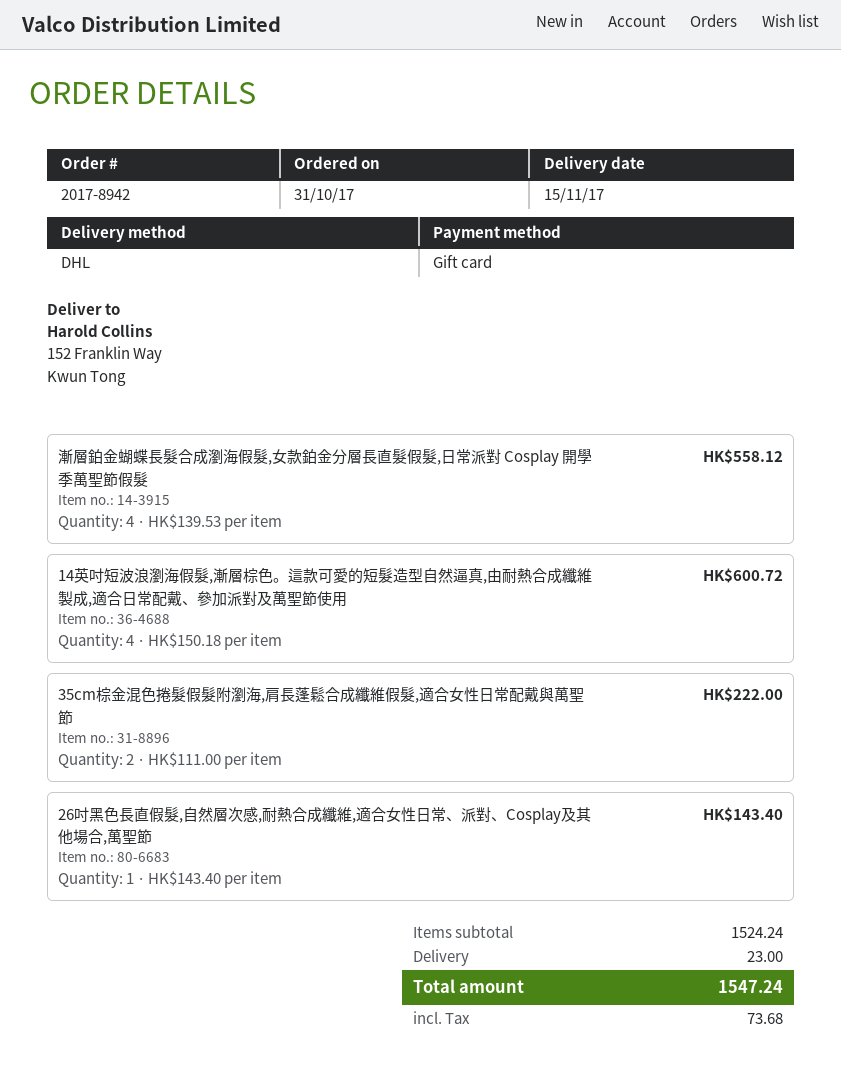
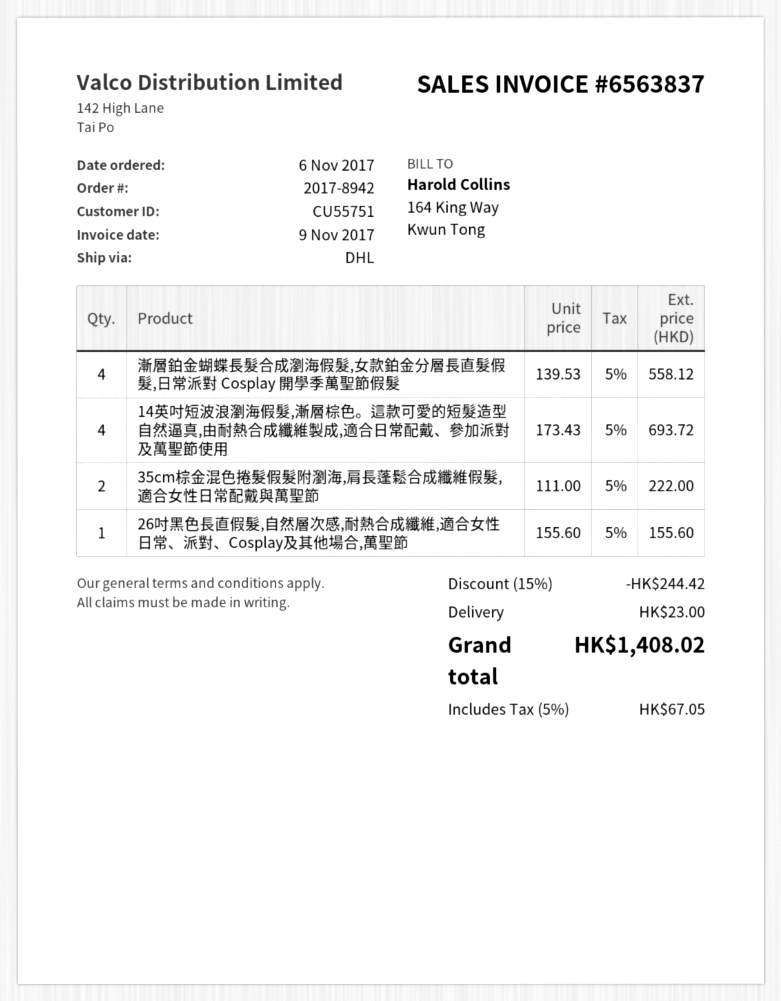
order date: 2017-10-31 -> 2017-11-06
14英吋短波浪瀏海假髮,漸層棕色。這款可愛的短髮造型自然逼真,由耐熱合成纖維製成,適合日常配戴、參加派對及萬聖節使用: 4 x 150.18 = 600.72 -> 4 x 173.43 = 693.72
26吋黑色長直假髮,自然層次感,耐熱合成纖維,適合女性日常、派對、Cosplay及其他場合,萬聖節: 1 x 143.40 = 143.40 -> 1 x 155.60 = 155.60
discount: none -> 15% = 244.42
tax: 73.68 -> 67.05
total: 1547.24 -> 1408.02

